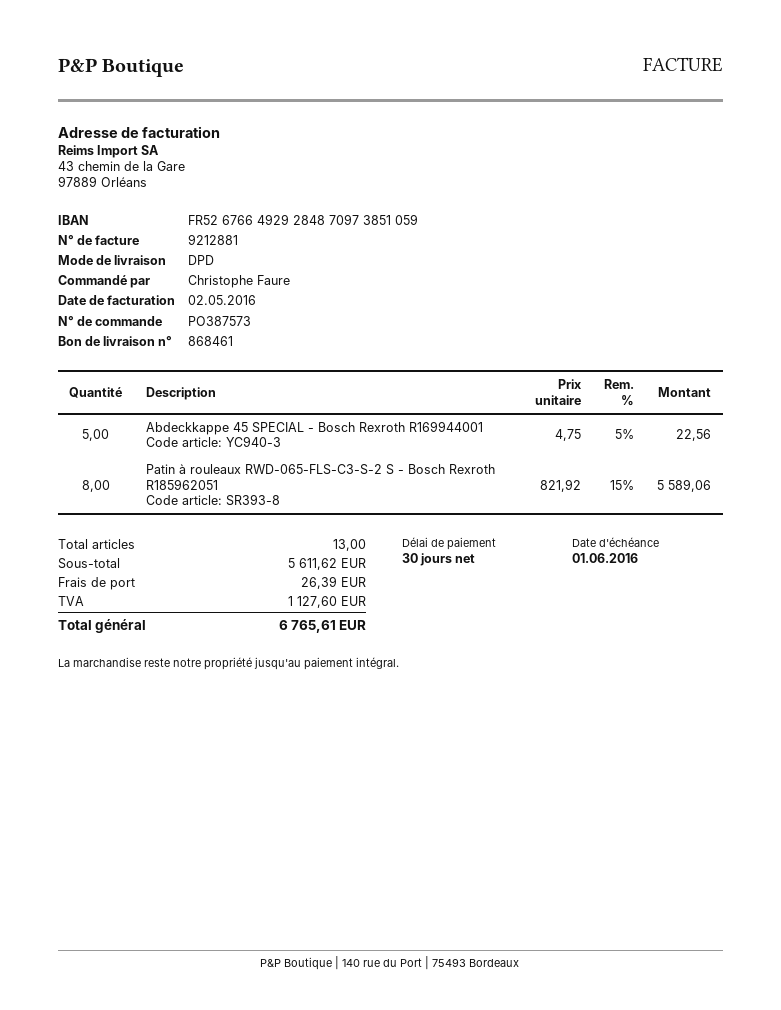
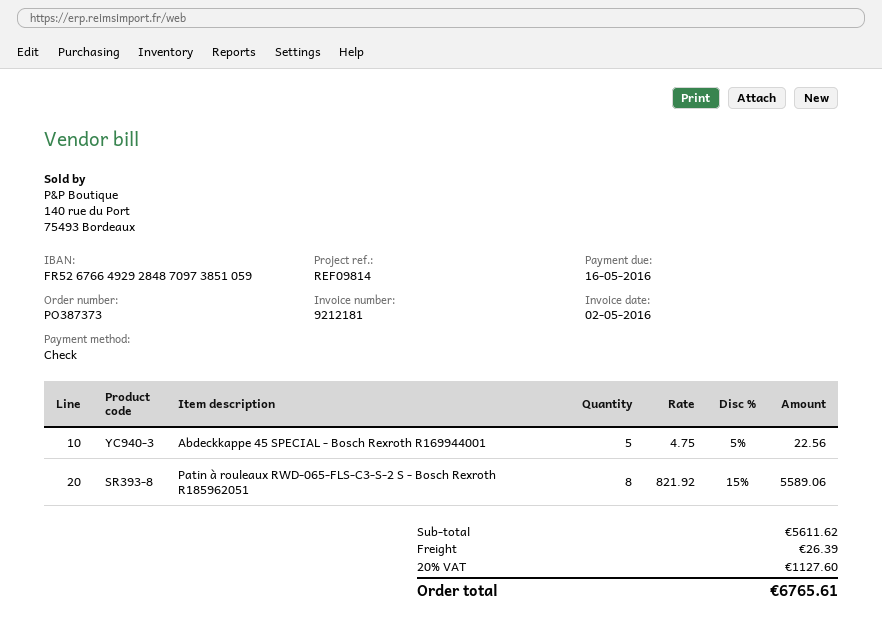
order number: PO387573 -> PO387373
invoice number: 9212881 -> 9212181
due date: 2016-06-01 -> 2016-05-16

